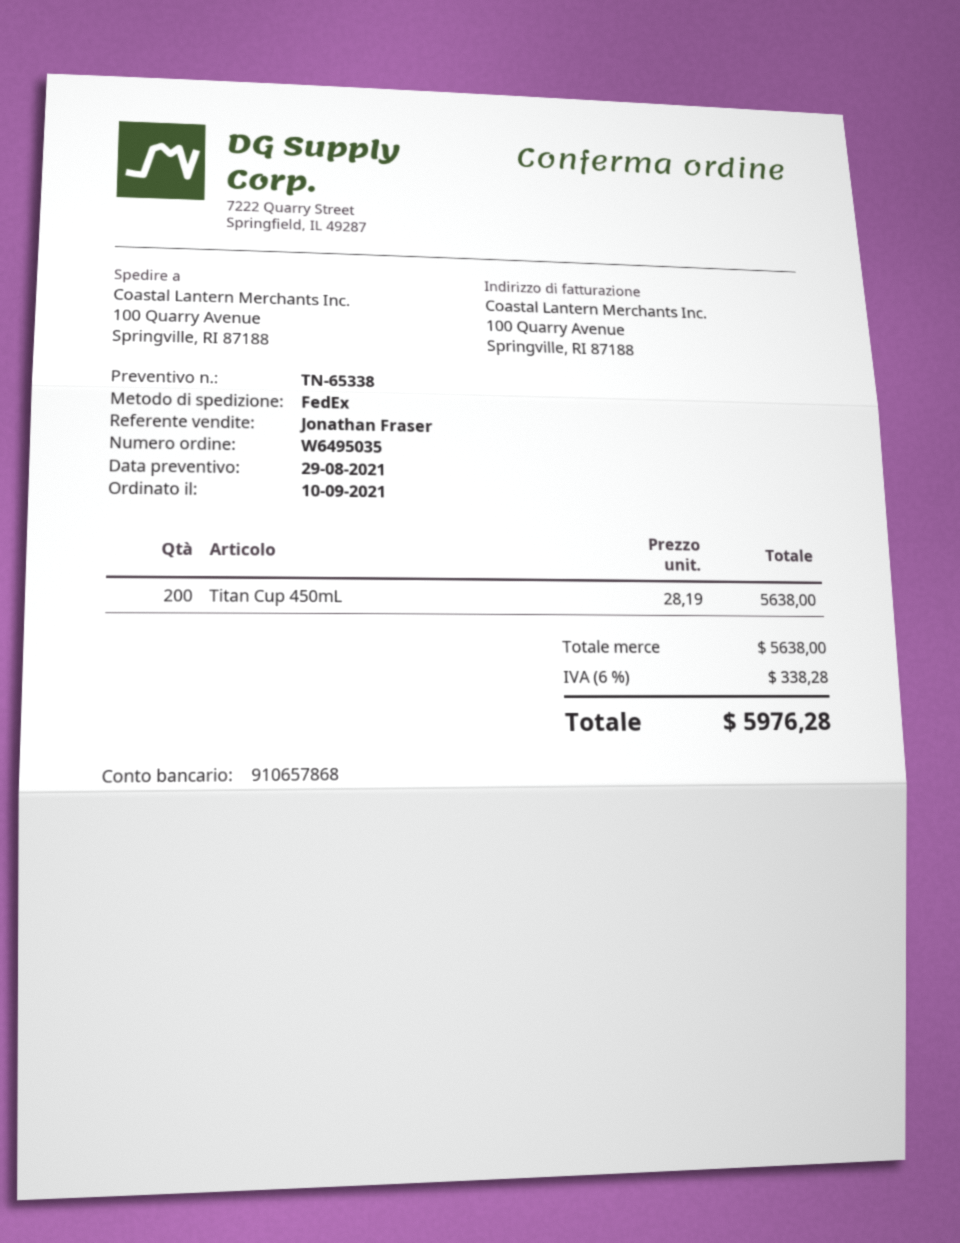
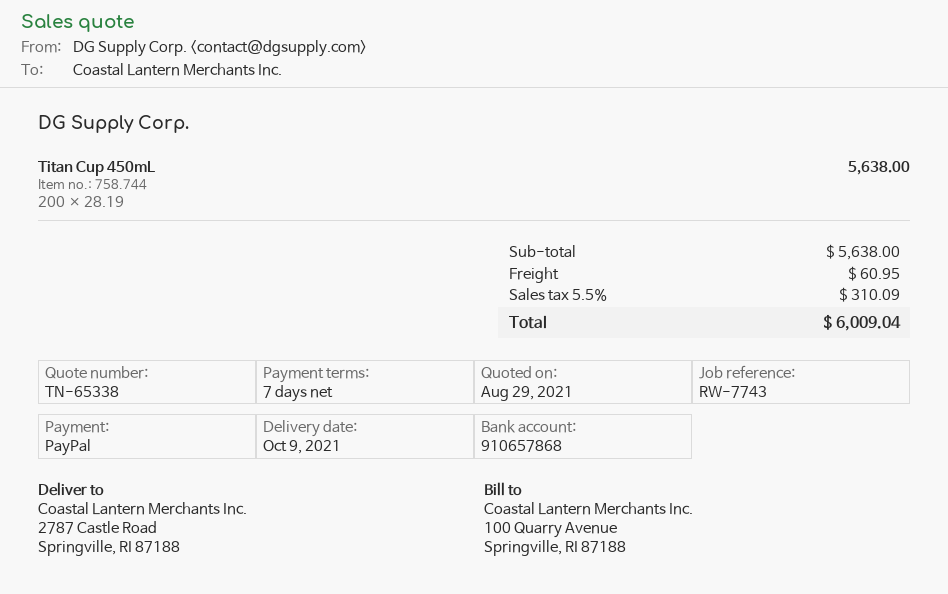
ship to: 100 Quarry Avenue, Springville, RI 87188 -> 2787 Castle Road, Springville, RI 87188
shipping: none -> 60.95
tax: 6% = 338.28 -> 5.5% = 310.09
total: 5976.28 -> 6009.04

